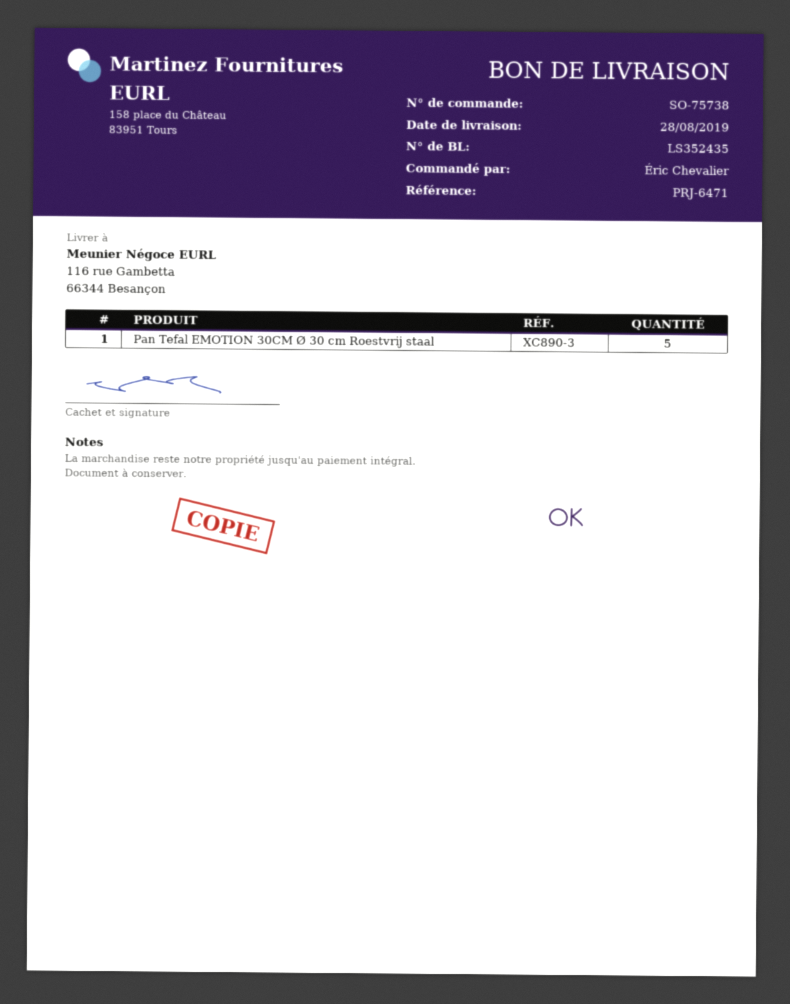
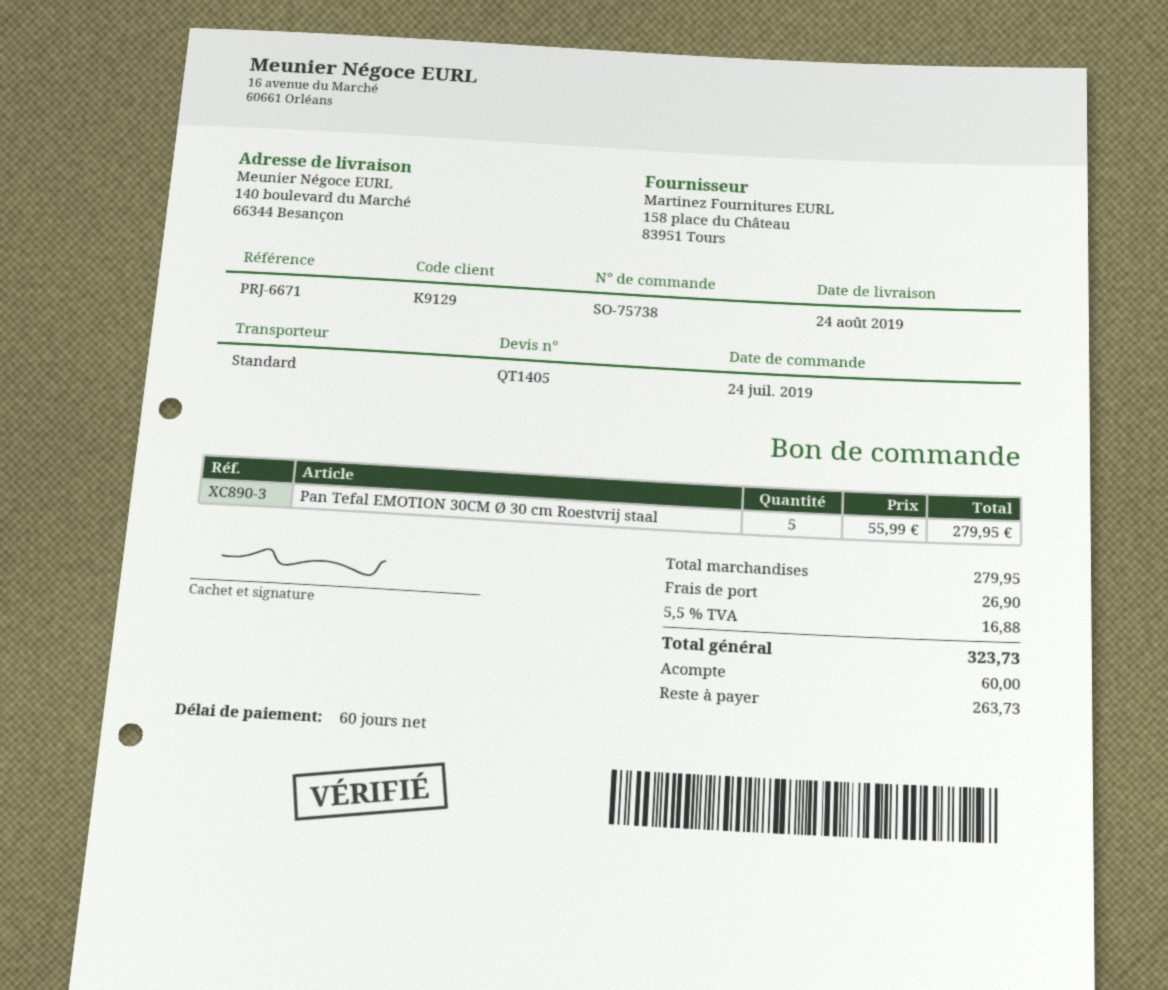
delivery date: 2019-08-28 -> 2019-08-24
reference: PRJ-6471 -> PRJ-6671
ship to: 116 rue Gambetta, 66344 Besançon -> 140 boulevard du Marché, 66344 Besançon

